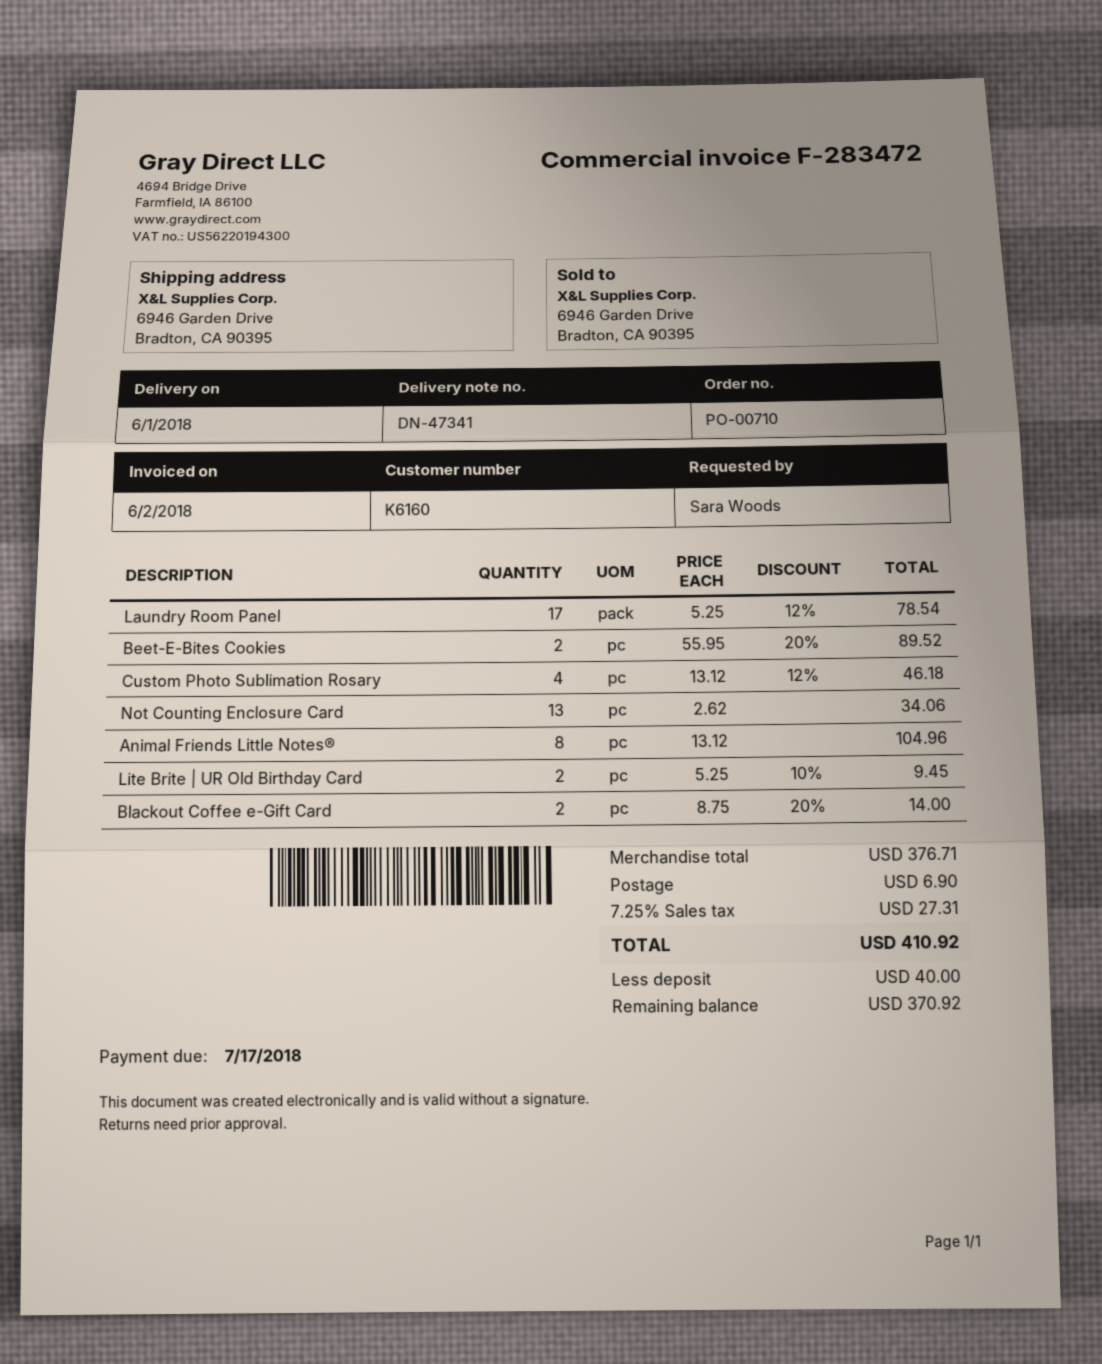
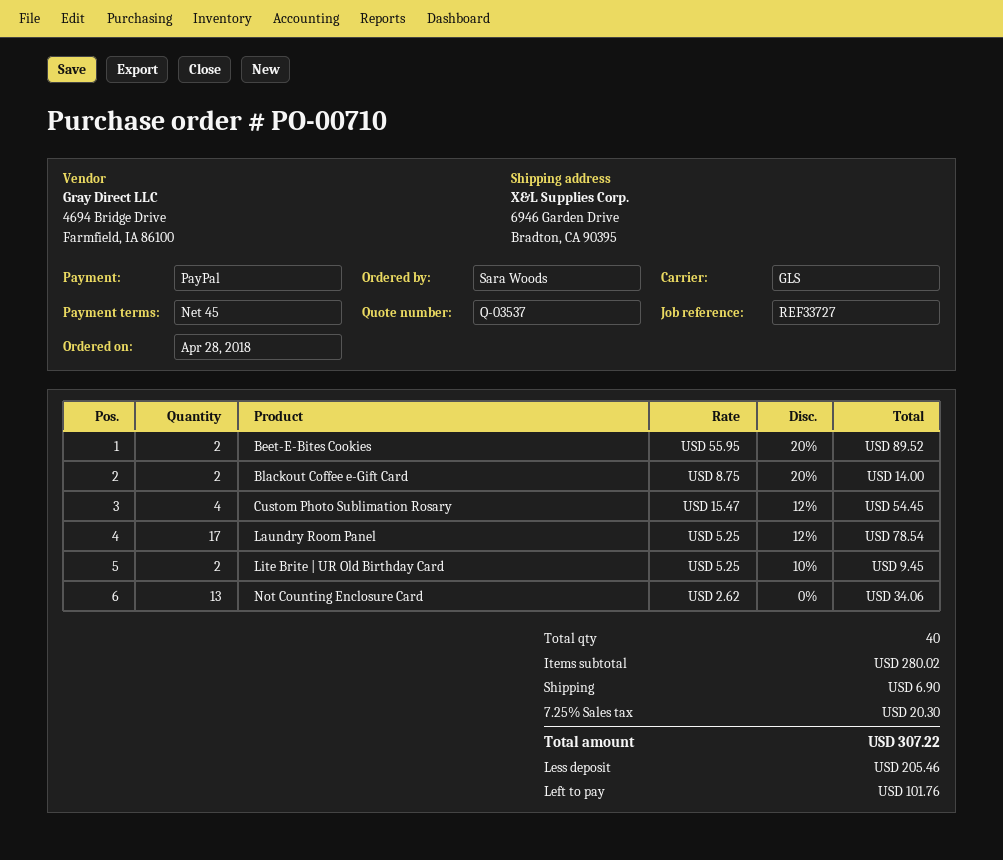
Custom Photo Sublimation Rosary: 4 x 13.12 - 12% = 46.18 -> 4 x 15.47 - 12% = 54.45
Animal Friends Little Notes®: 8 x 13.12 = 104.96 -> none
subtotal: 376.71 -> 280.02
tax: 7.25% = 27.31 -> 7.25% = 20.30
total: 410.92 -> 307.22
deposit: 40.00 -> 205.46
balance: 370.92 -> 101.76

